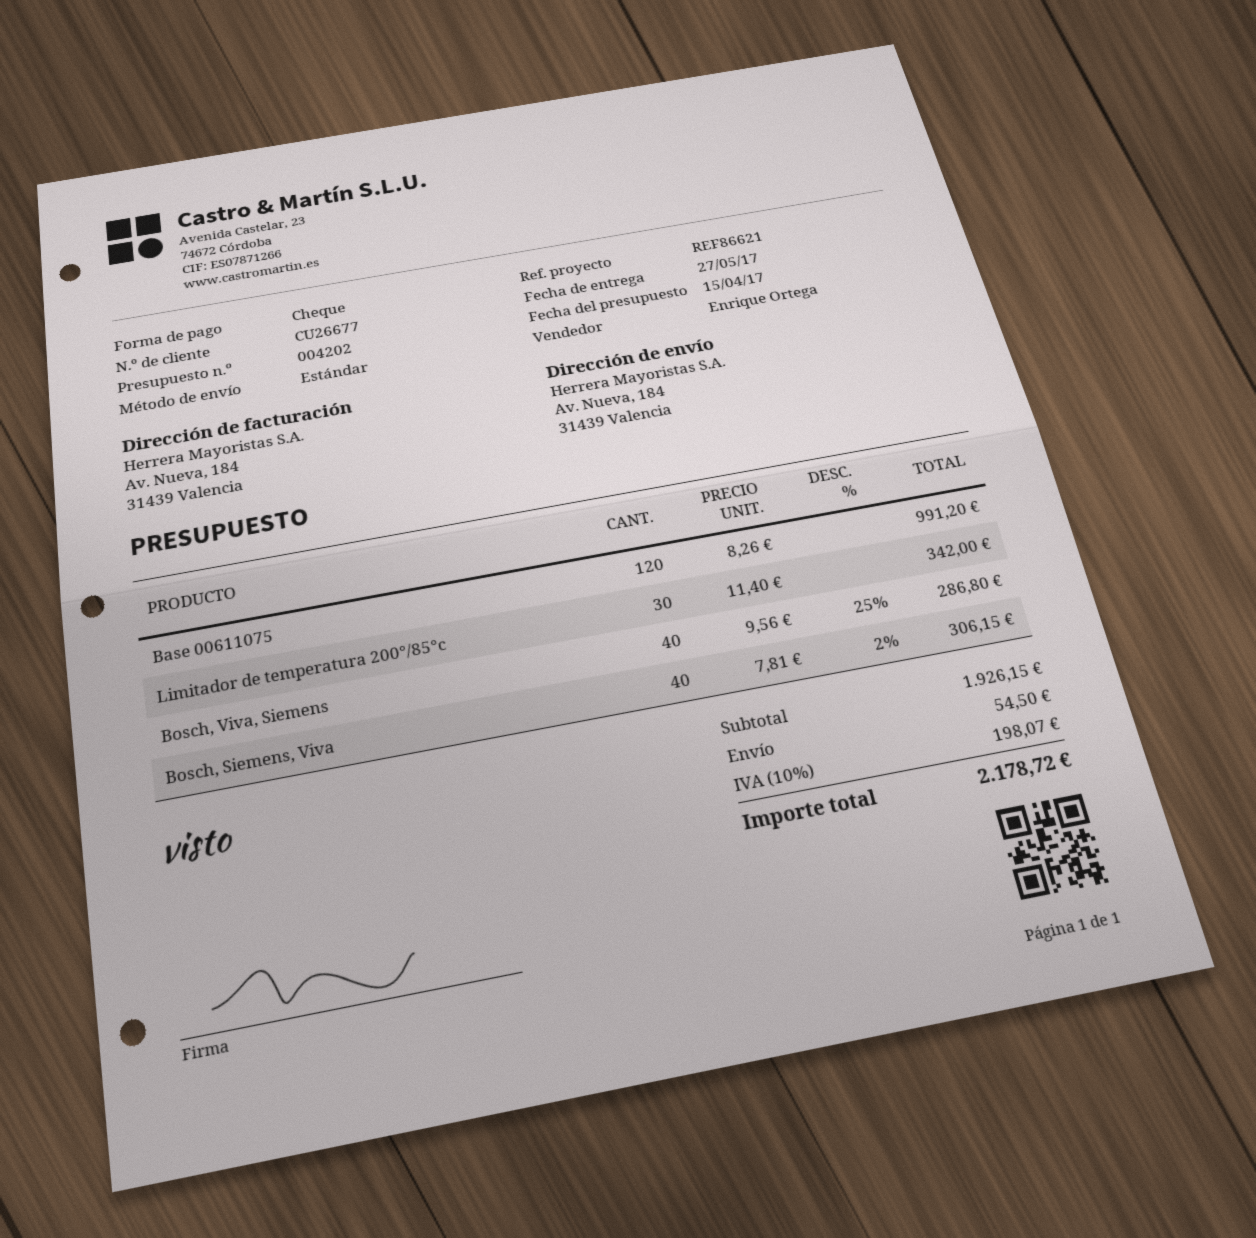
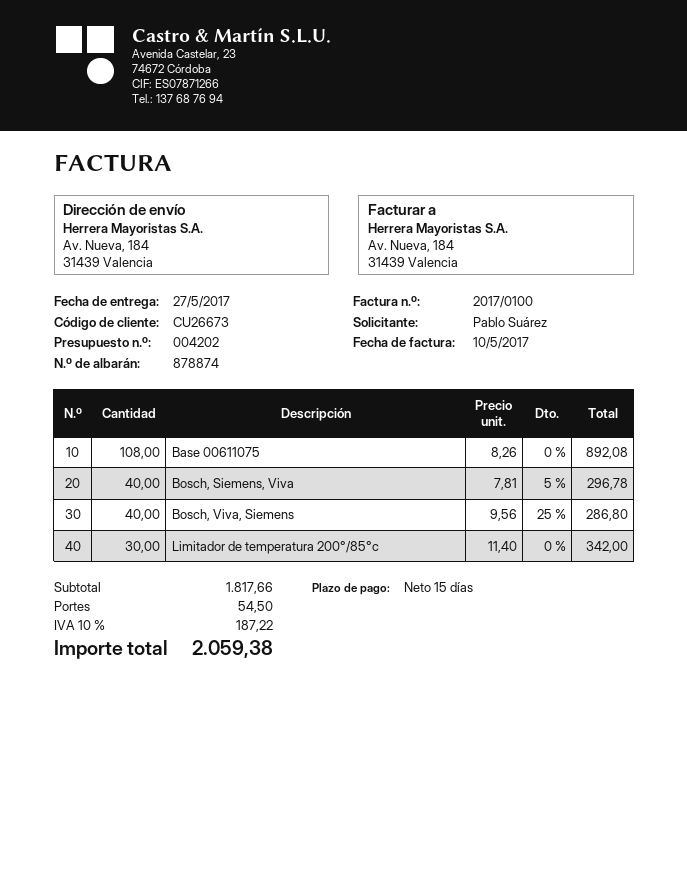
customer number: CU26677 -> CU26673
Base 00611075: 120 x 8.26 = 991.20 -> 108 x 8.26 = 892.08
Bosch, Siemens, Viva: 40 x 7.81 - 2% = 306.15 -> 40 x 7.81 - 5% = 296.78
subtotal: 1926.15 -> 1817.66
tax: 10% = 198.07 -> 10% = 187.22
total: 2178.72 -> 2059.38

